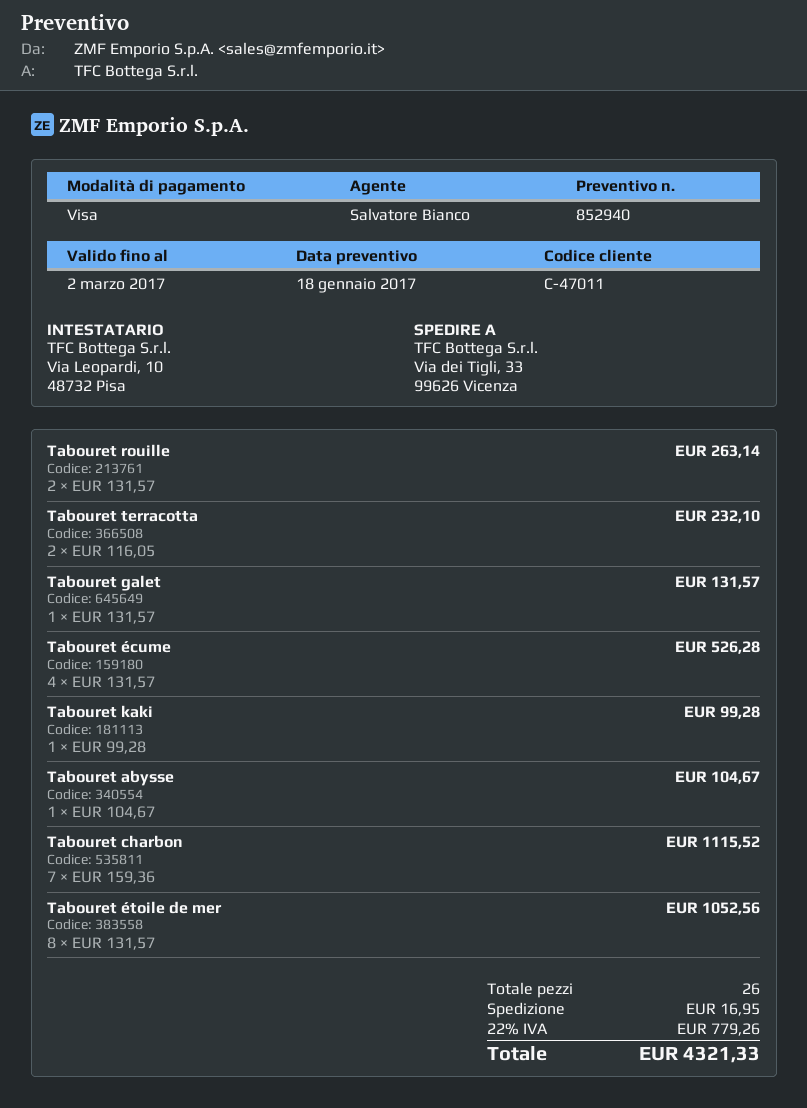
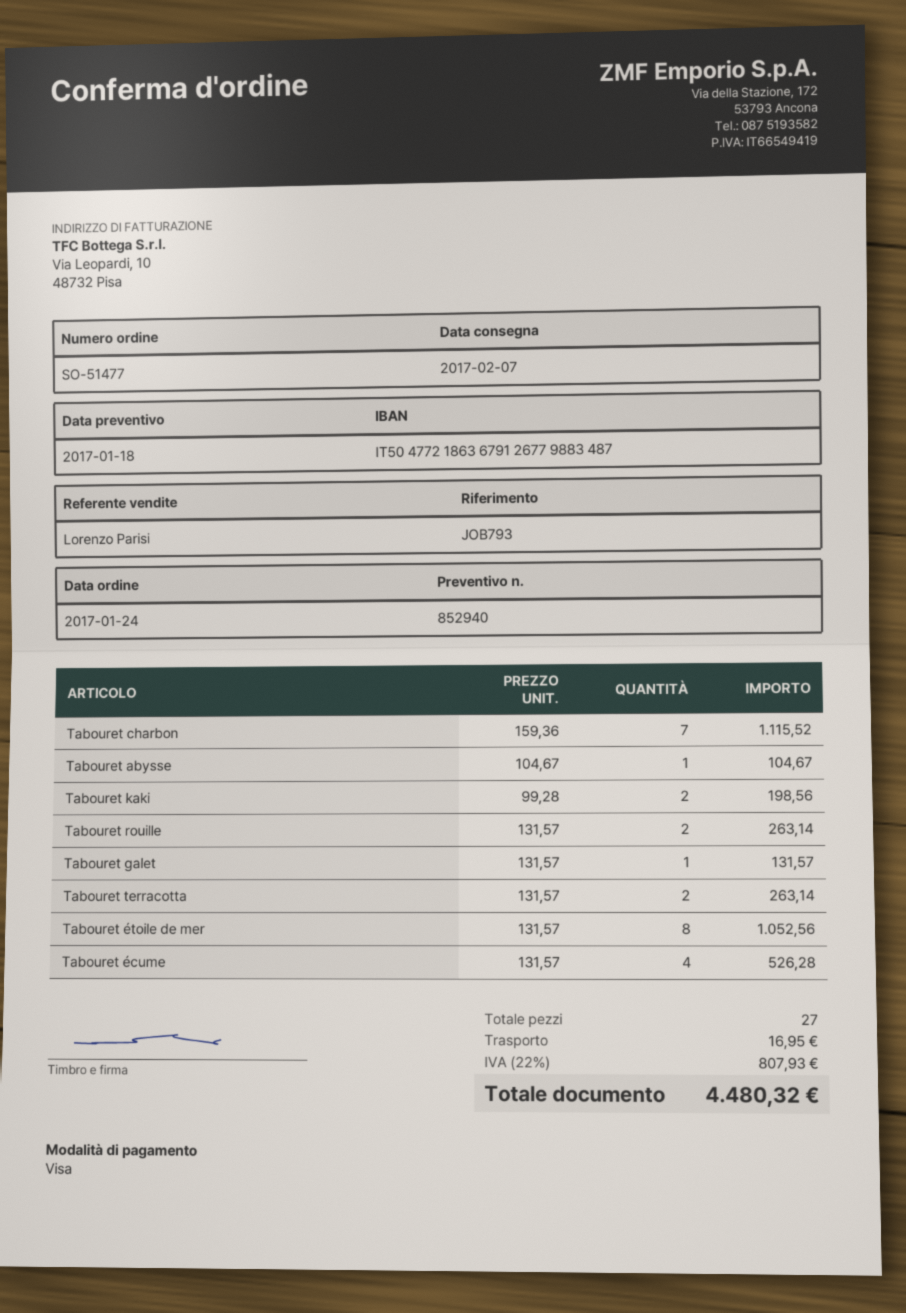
sales rep: Salvatore Bianco -> Lorenzo Parisi
Tabouret terracotta: 2 x 116.05 = 232.10 -> 2 x 131.57 = 263.14
Tabouret kaki: 1 x 99.28 = 99.28 -> 2 x 99.28 = 198.56
total quantity: 26 -> 27
tax: 22% = 779.26 -> 22% = 807.93
total: 4321.33 -> 4480.32

